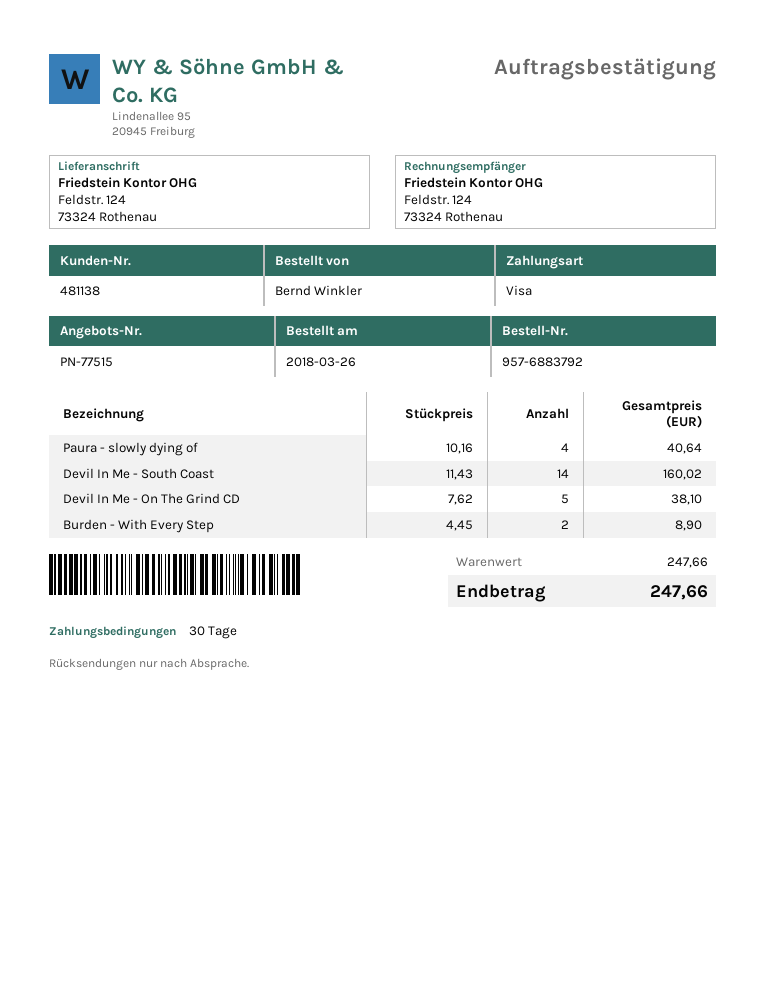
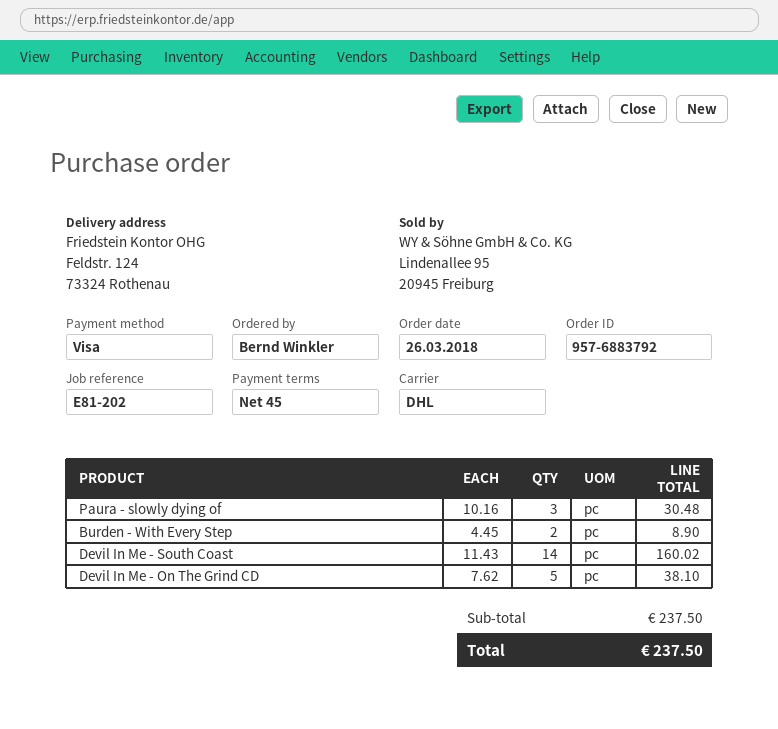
payment terms: 30 days -> 45 days
Paura - slowly dying of: 4 x 10.16 = 40.64 -> 3 x 10.16 = 30.48
subtotal: 247.66 -> 237.50
total: 247.66 -> 237.50

